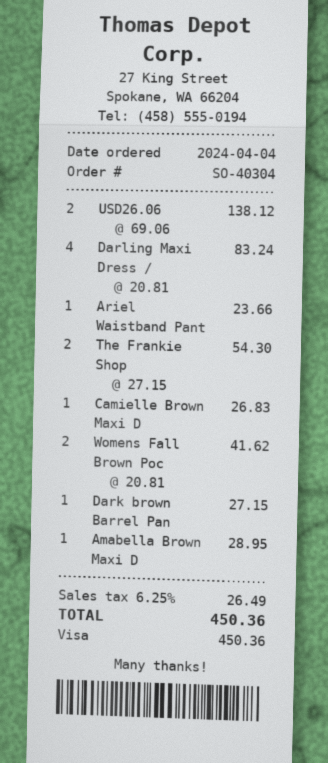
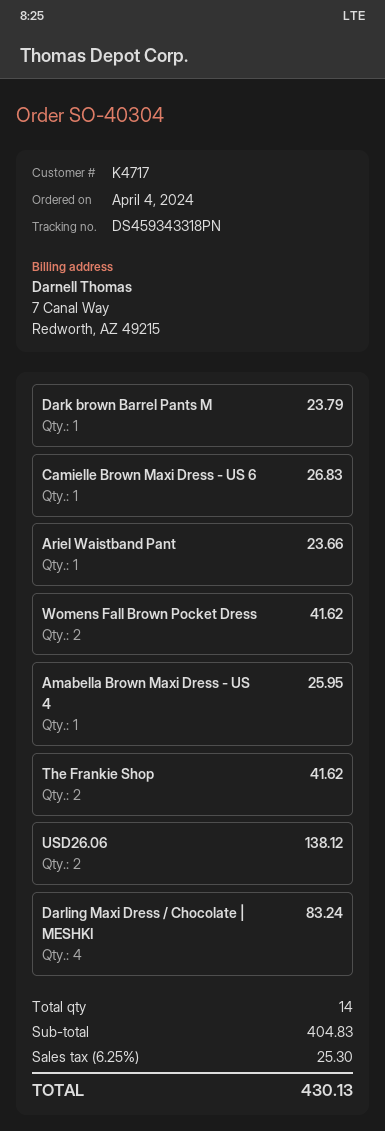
The Frankie Shop: 2 for 54.30 -> 2 for 41.62
Dark brown Barrel Pan: 1 for 27.15 -> 1 for 23.79
Amabella Brown Maxi D: 1 for 28.95 -> 1 for 25.95
tax: 6.25% = 26.49 -> 6.25% = 25.30
total: 450.36 -> 430.13

